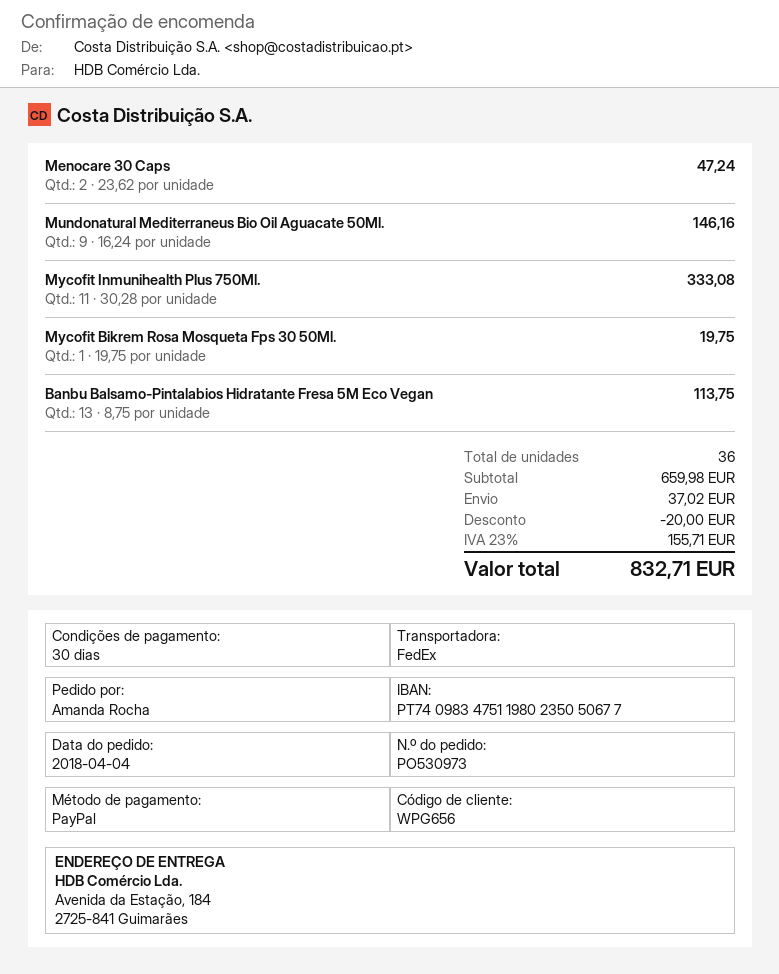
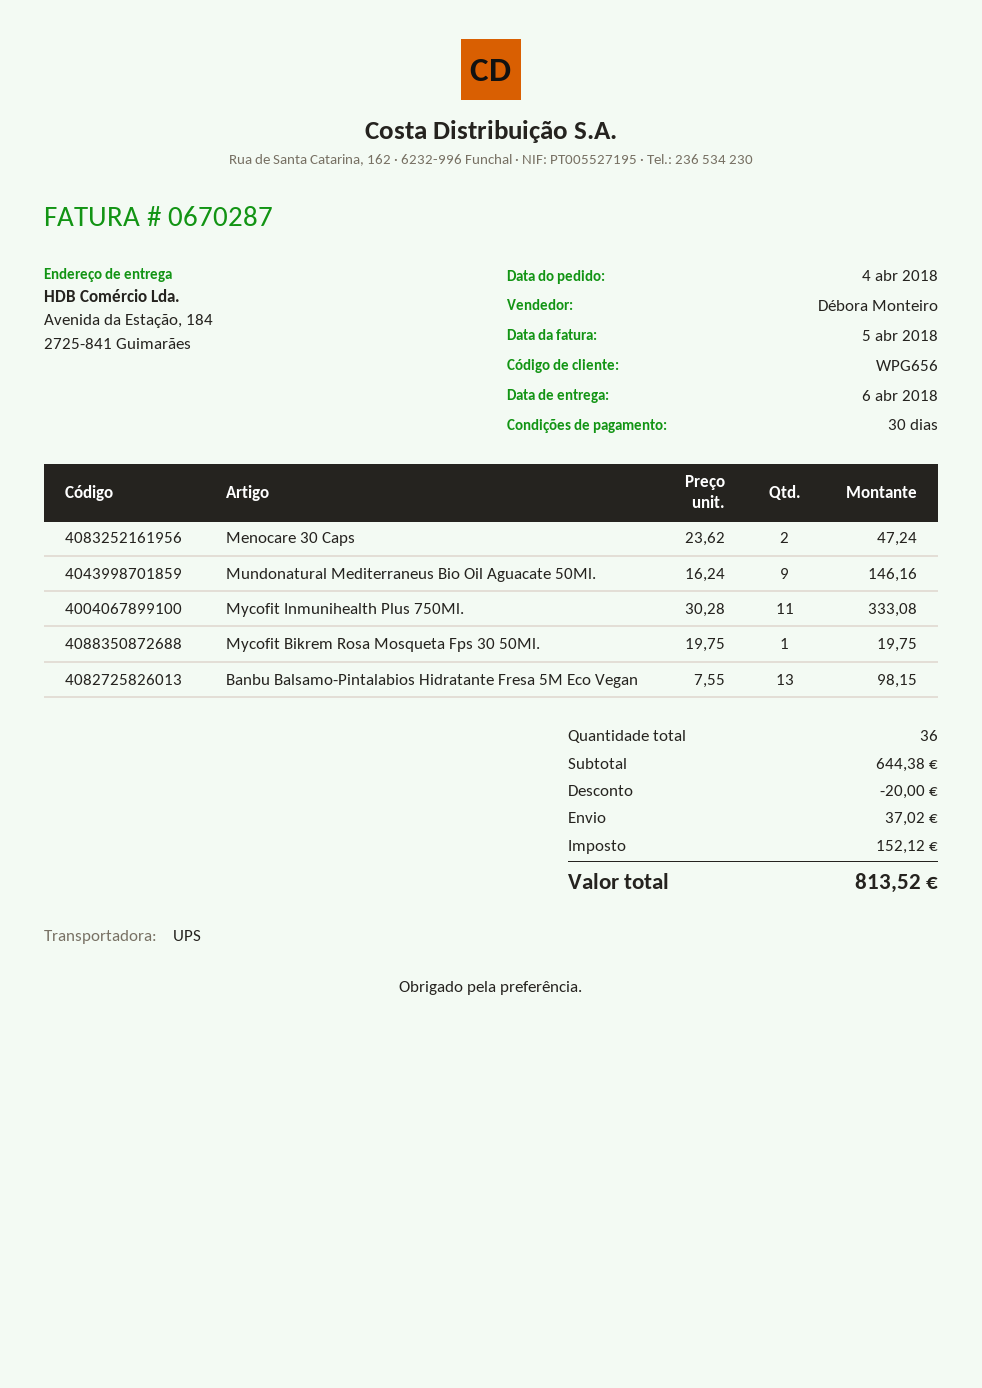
shipping method: FedEx -> UPS
Banbu Balsamo-Pintalabios Hidratante Fresa 5M Eco Vegan: 13 x 8.75 = 113.75 -> 13 x 7.55 = 98.15
subtotal: 659.98 -> 644.38
tax: 155.71 -> 152.12
total: 832.71 -> 813.52

